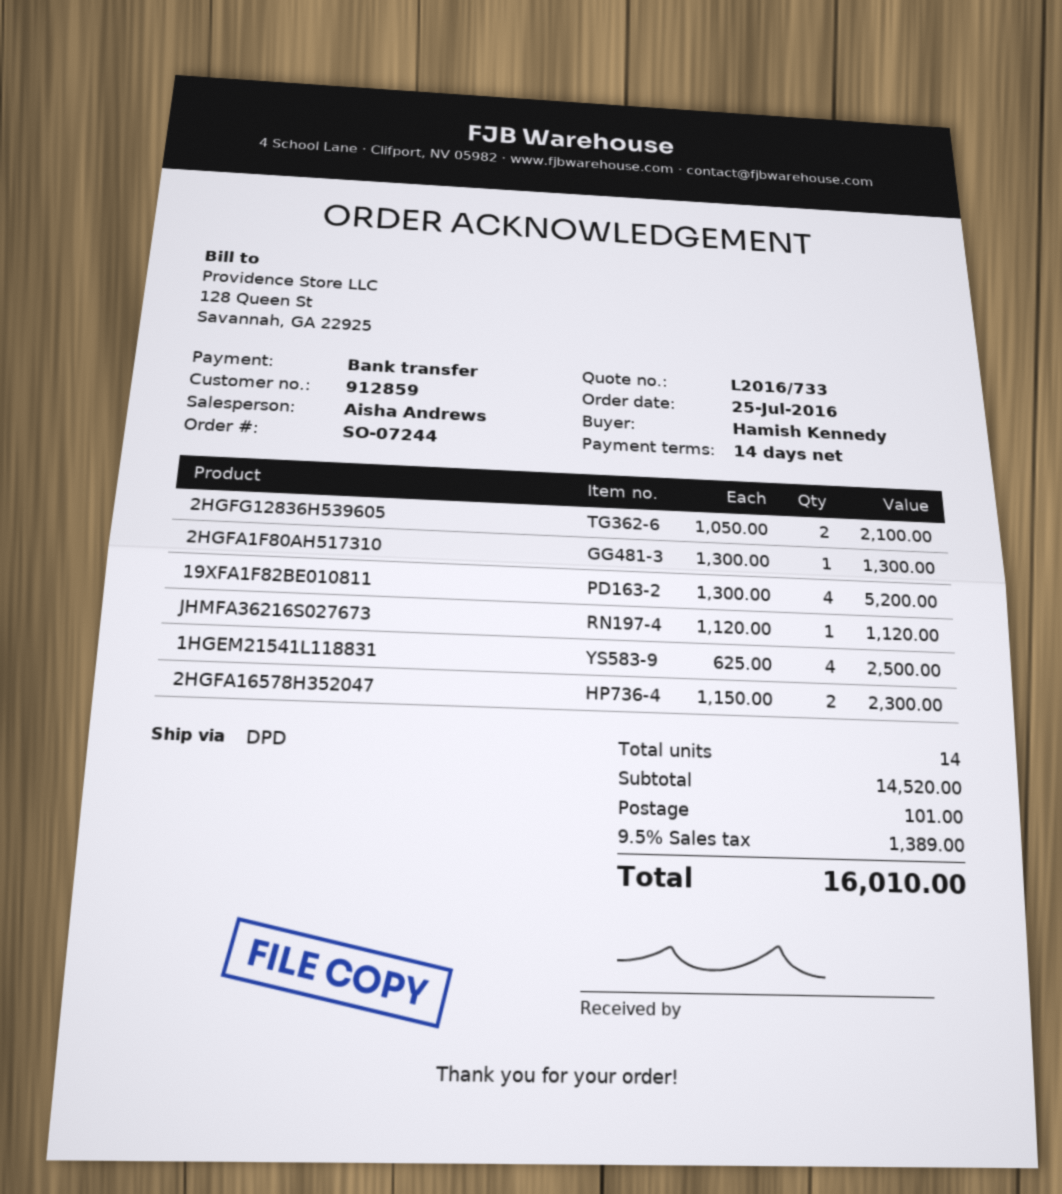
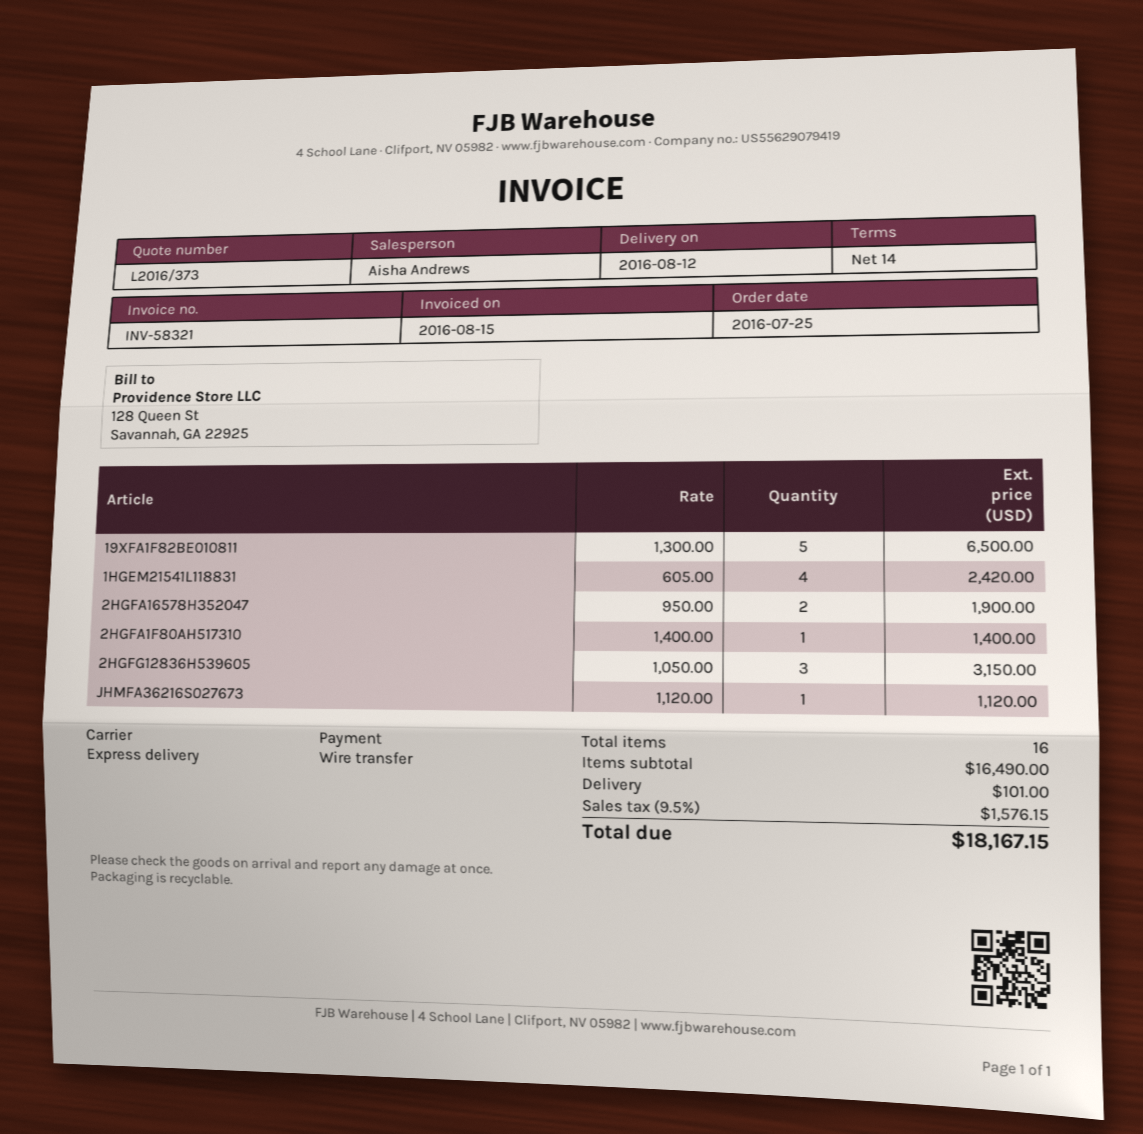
quote number: L2016/733 -> L2016/373
shipping method: DPD -> express
2HGFG12836H539605: 2 x 1050.00 = 2100.00 -> 3 x 1050.00 = 3150.00
2HGFA1F80AH517310: 1 x 1300.00 = 1300.00 -> 1 x 1400.00 = 1400.00
19XFA1F82BE010811: 4 x 1300.00 = 5200.00 -> 5 x 1300.00 = 6500.00
1HGEM21541L118831: 4 x 625.00 = 2500.00 -> 4 x 605.00 = 2420.00
2HGFA16578H352047: 2 x 1150.00 = 2300.00 -> 2 x 950.00 = 1900.00
total quantity: 14 -> 16
subtotal: 14520.00 -> 16490.00
tax: 9.5% = 1389.00 -> 9.5% = 1576.15
total: 16010.00 -> 18167.15

